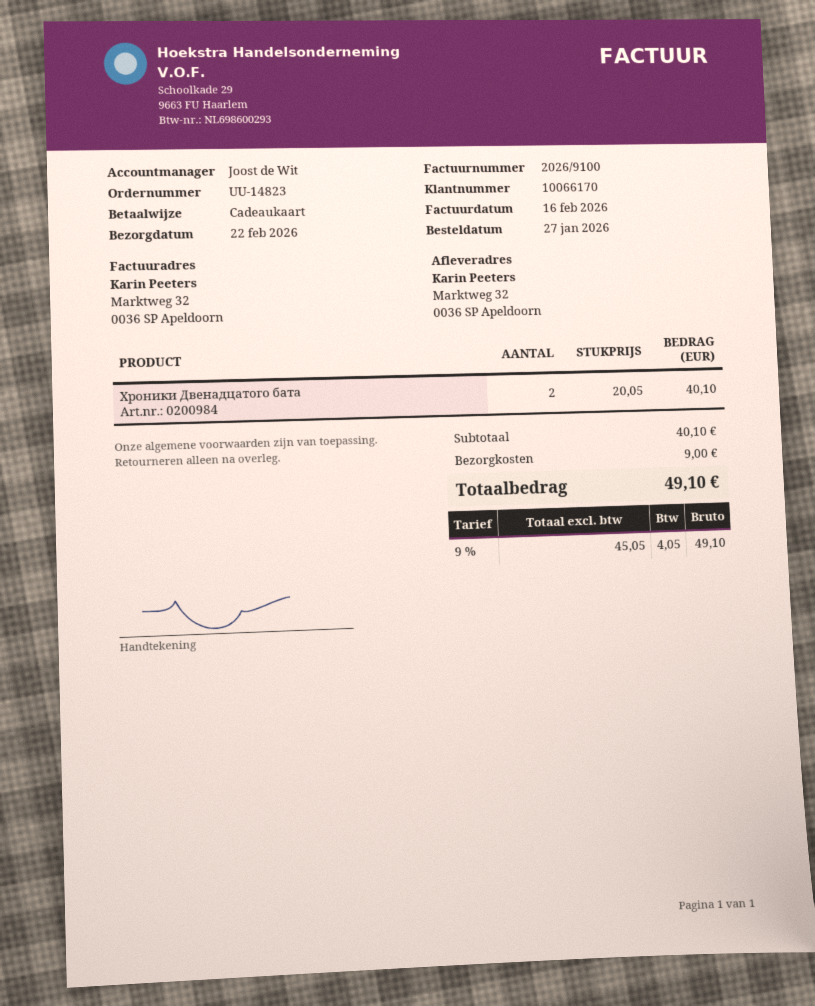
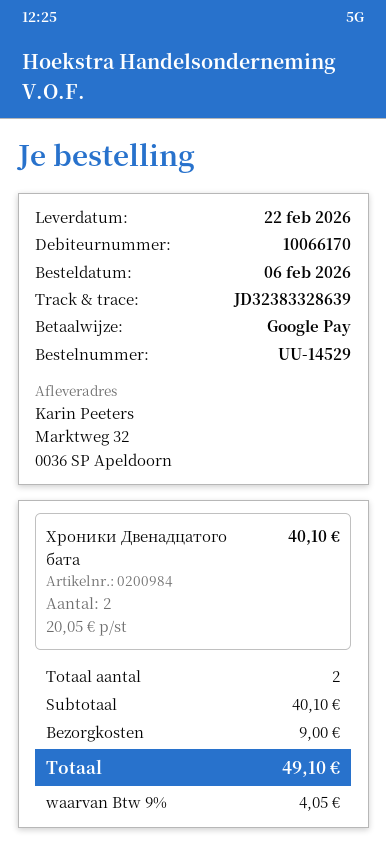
order number: UU-14823 -> UU-14529
order date: 2026-01-27 -> 2026-02-06
payment method: gift card -> Google Pay

